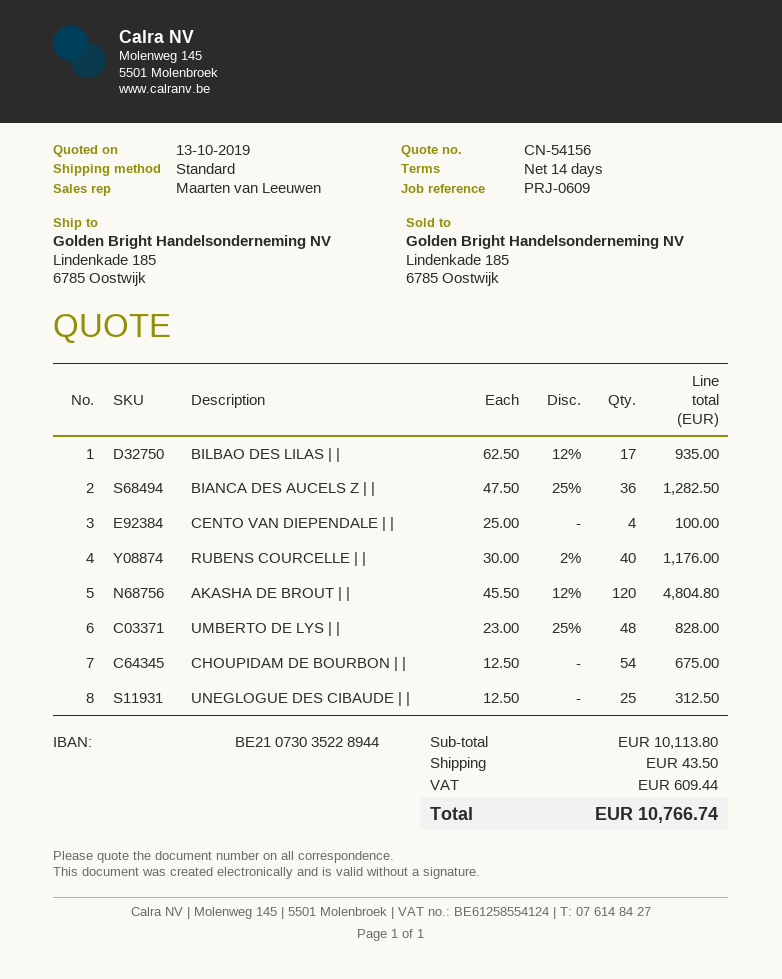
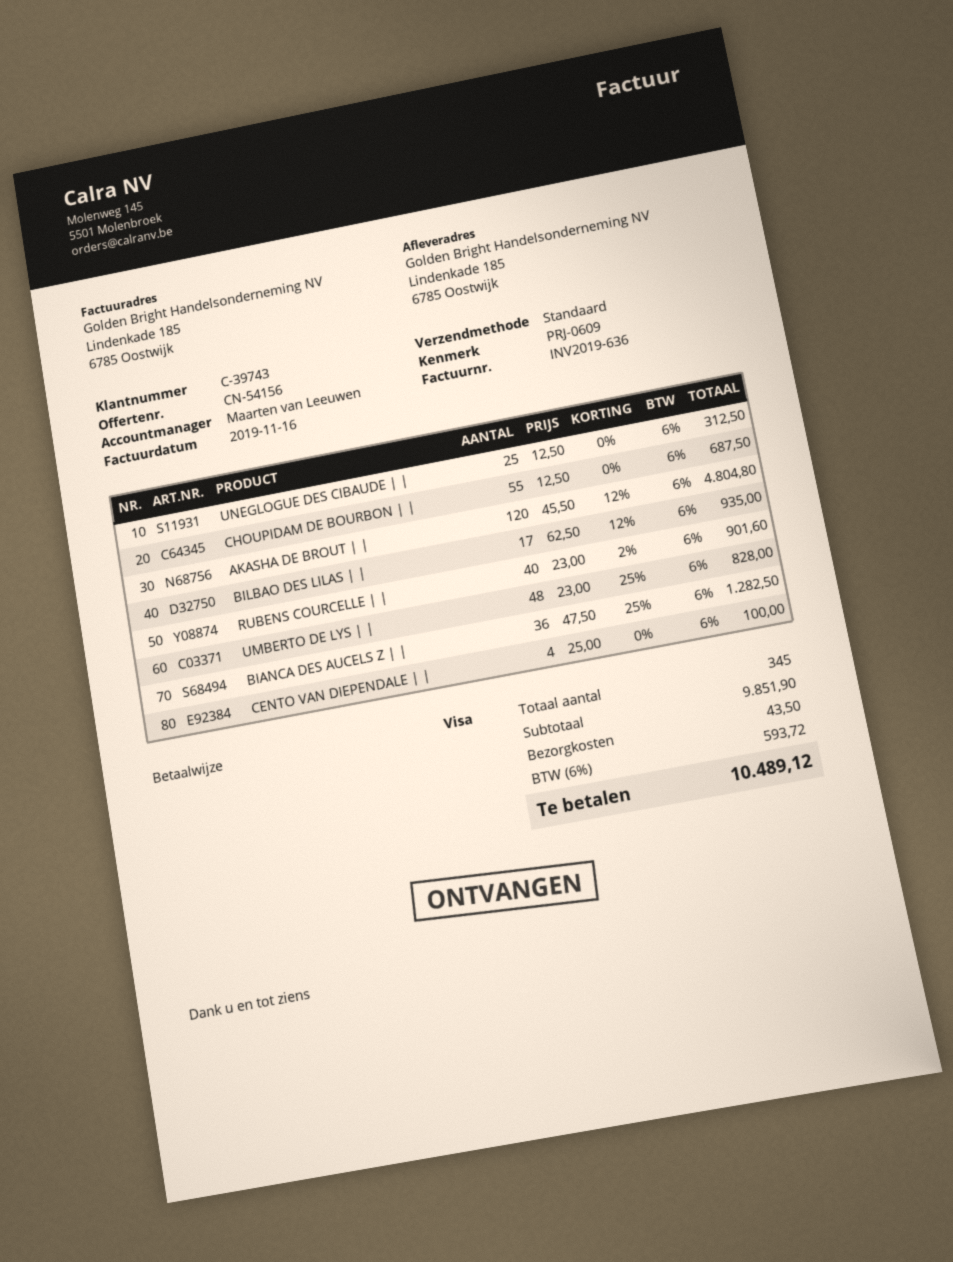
RUBENS COURCELLE | |: 40 x 30.00 - 2% = 1176.00 -> 40 x 23.00 - 2% = 901.60
CHOUPIDAM DE BOURBON | |: 54 x 12.50 = 675.00 -> 55 x 12.50 = 687.50
subtotal: 10113.80 -> 9851.90
tax: 609.44 -> 593.72
total: 10766.74 -> 10489.12

